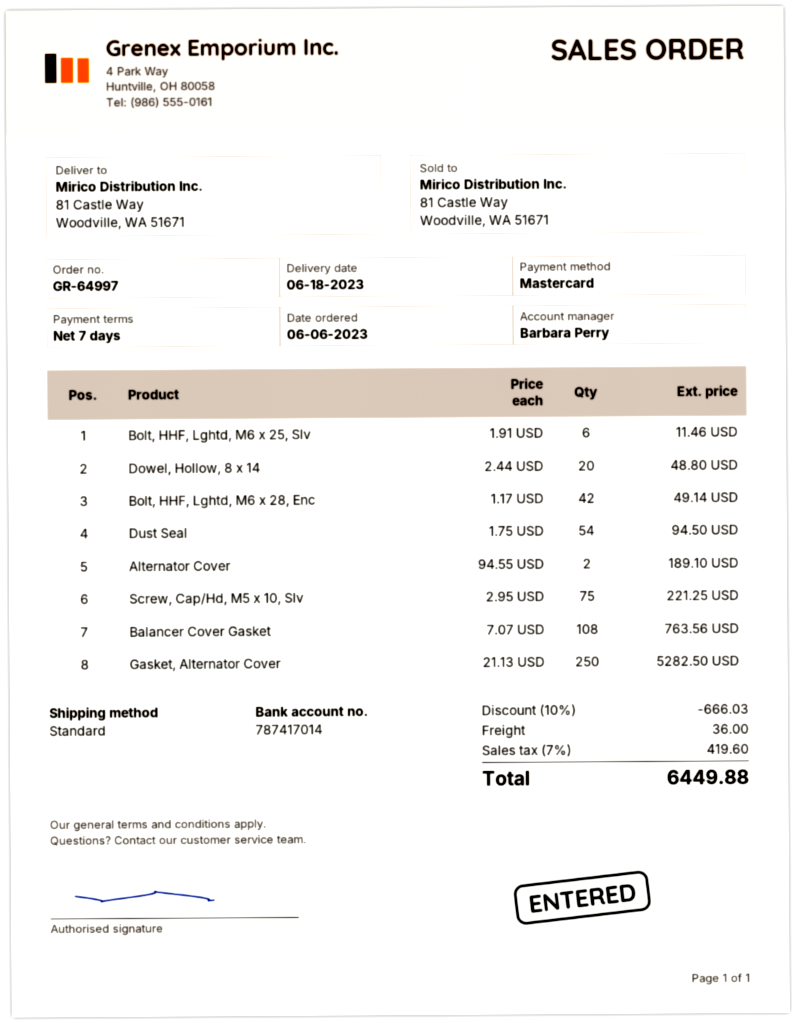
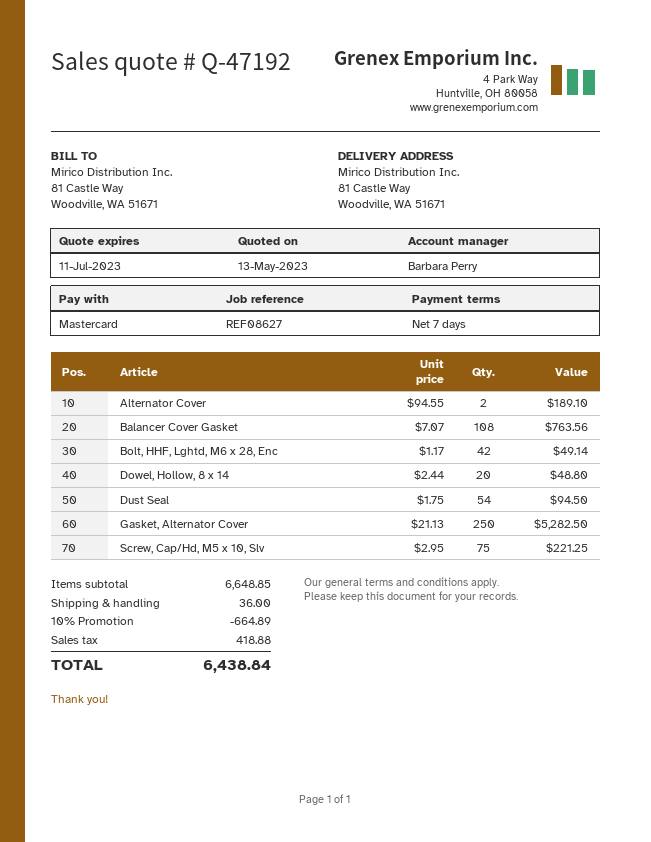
Bolt, HHF, Lghtd, M6 x 25, Slv: 6 x 1.91 = 11.46 -> none
discount: 10% = 666.03 -> 10% = 664.89
tax: 419.60 -> 418.88
total: 6449.88 -> 6438.84

